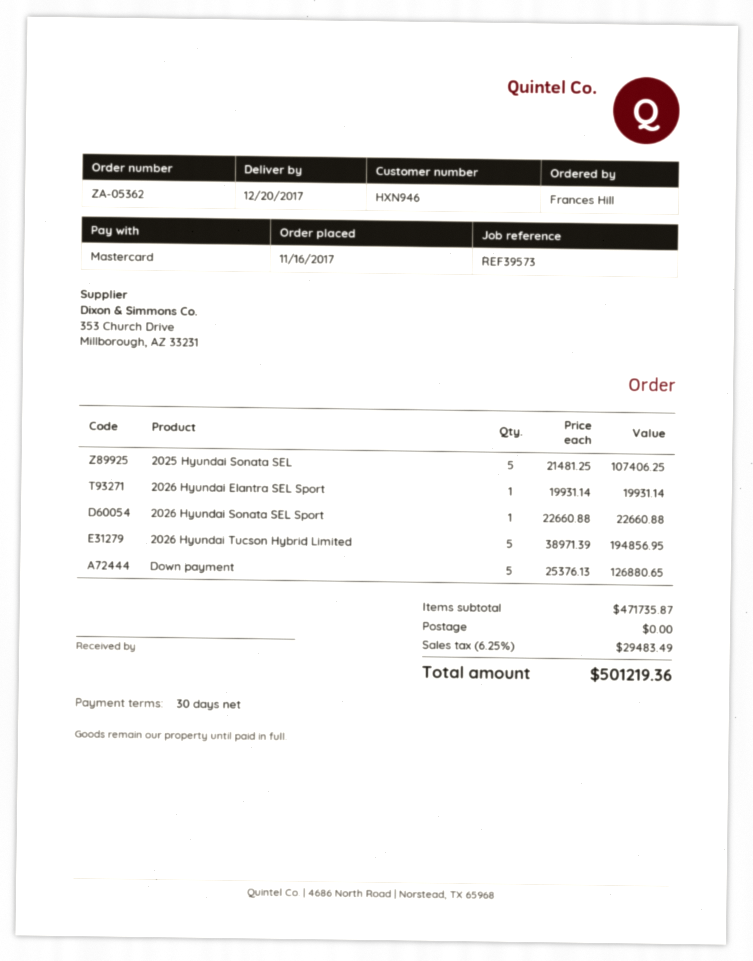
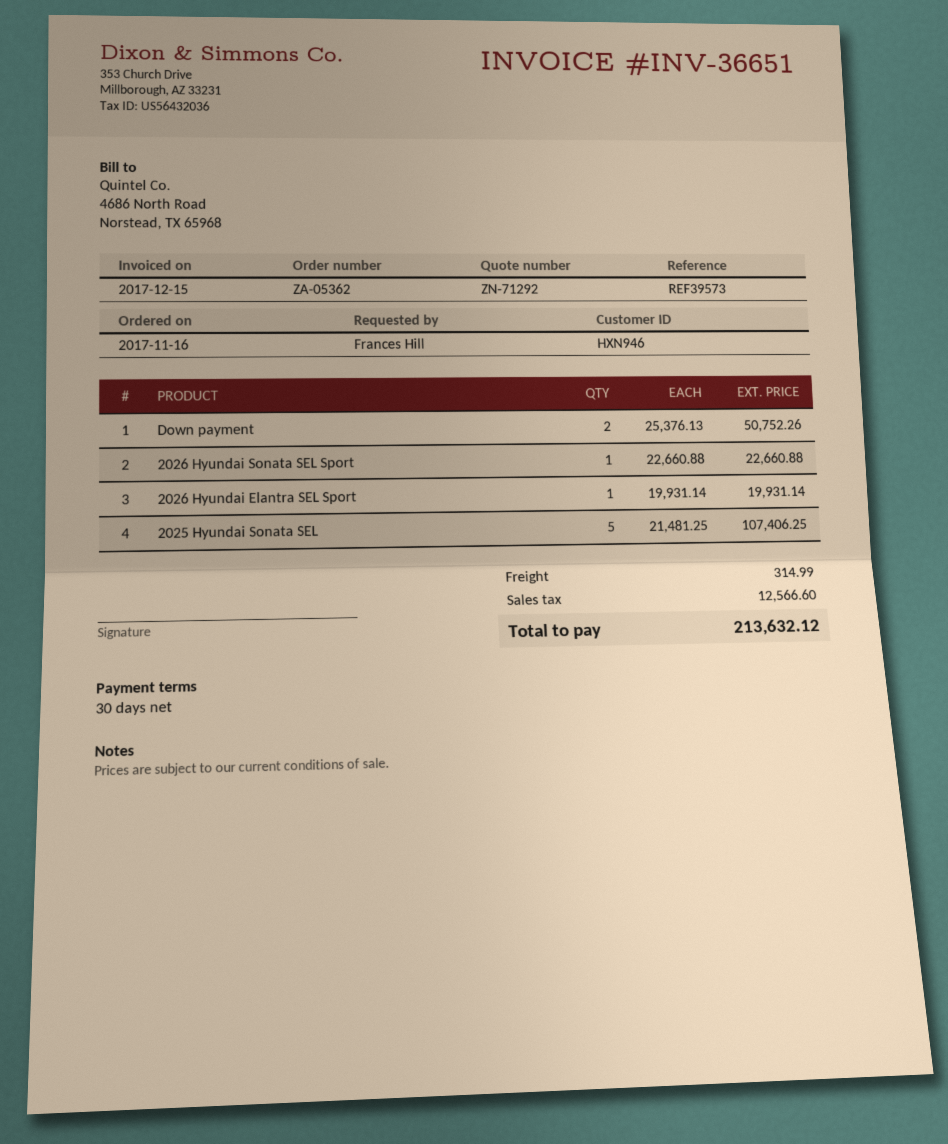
2026 Hyundai Tucson Hybrid Limited: 5 x 38971.39 = 194856.95 -> none
Down payment: 5 x 25376.13 = 126880.65 -> 2 x 25376.13 = 50752.26
shipping: 0.00 -> 314.99
tax: 29483.49 -> 12566.60
total: 501219.36 -> 213632.12

